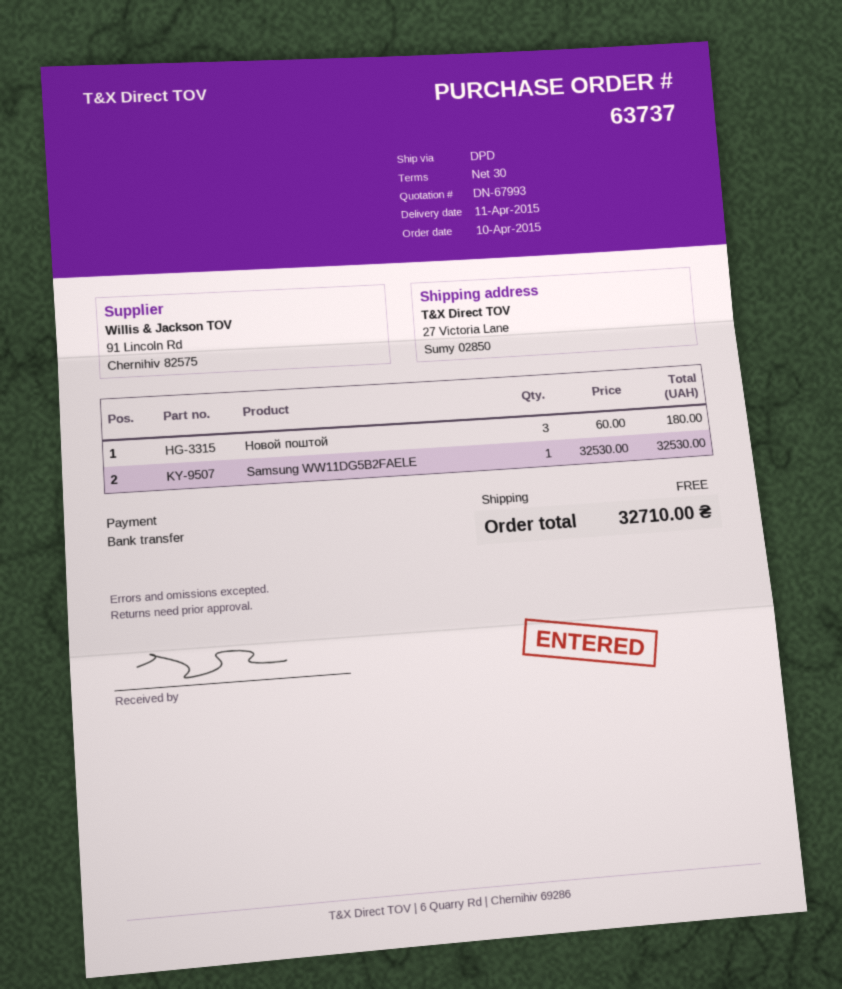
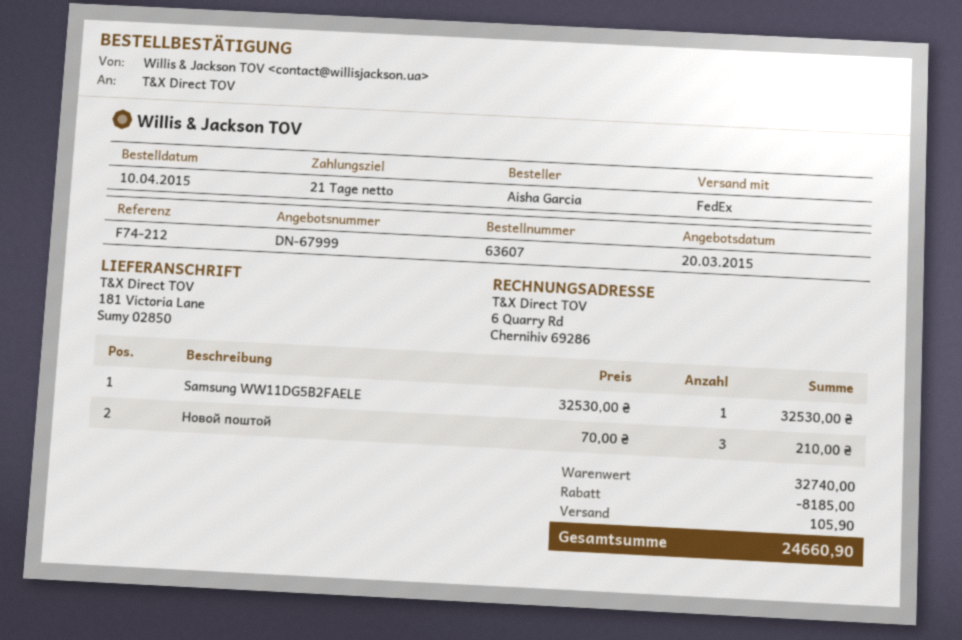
quote number: DN-67993 -> DN-67999
order number: 63737 -> 63607
payment terms: 30 days -> 21 days
shipping method: DPD -> FedEx
ship to: 27 Victoria Lane, Sumy 02850 -> 181 Victoria Lane, Sumy 02850
Новой поштой: 3 x 60.00 = 180.00 -> 3 x 70.00 = 210.00
discount: none -> 8185.00
shipping: 0.00 -> 105.90
total: 32710.00 -> 24660.90

